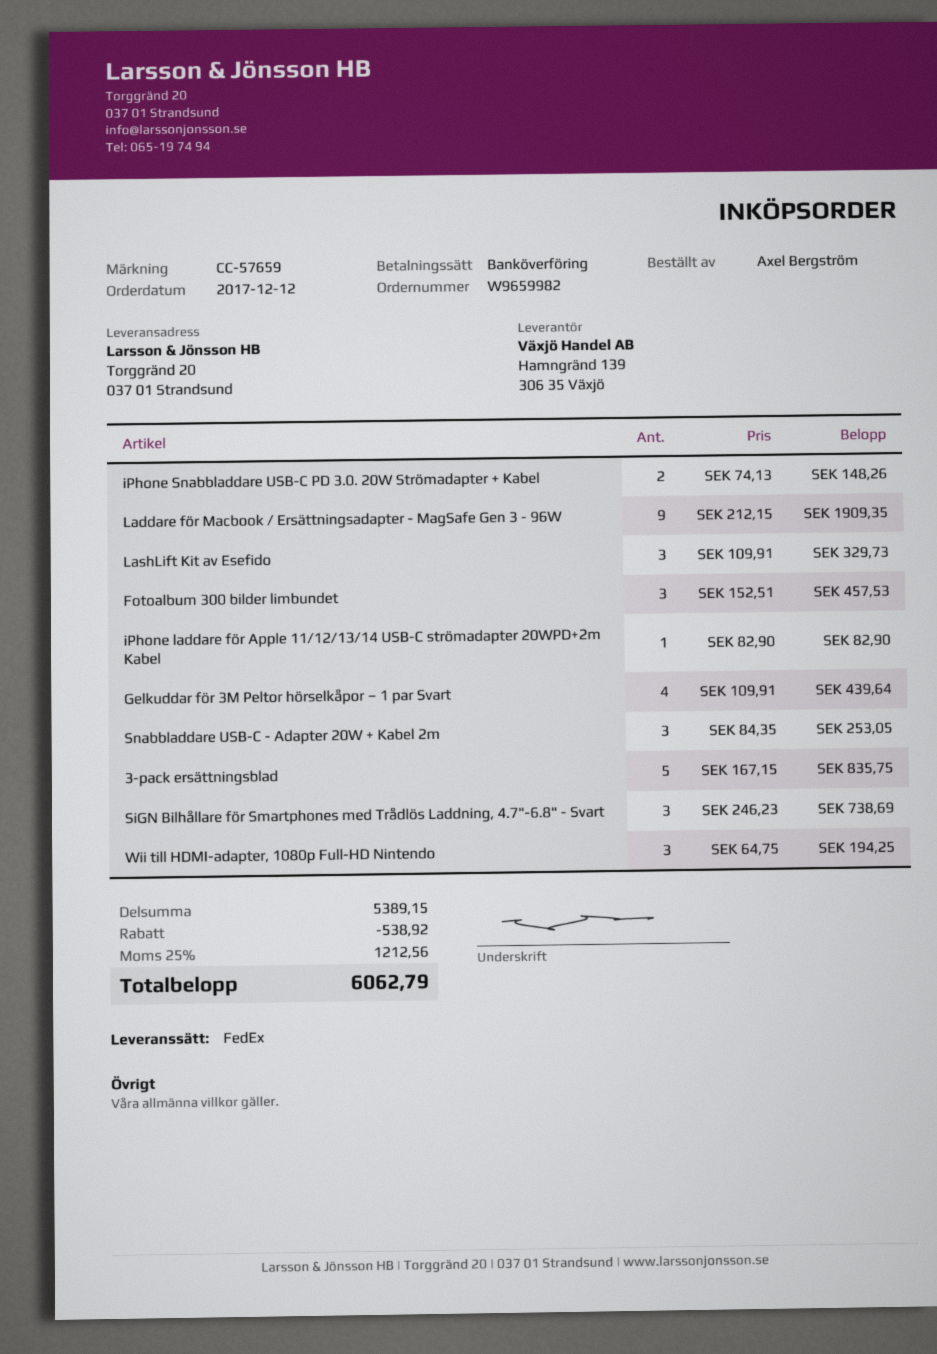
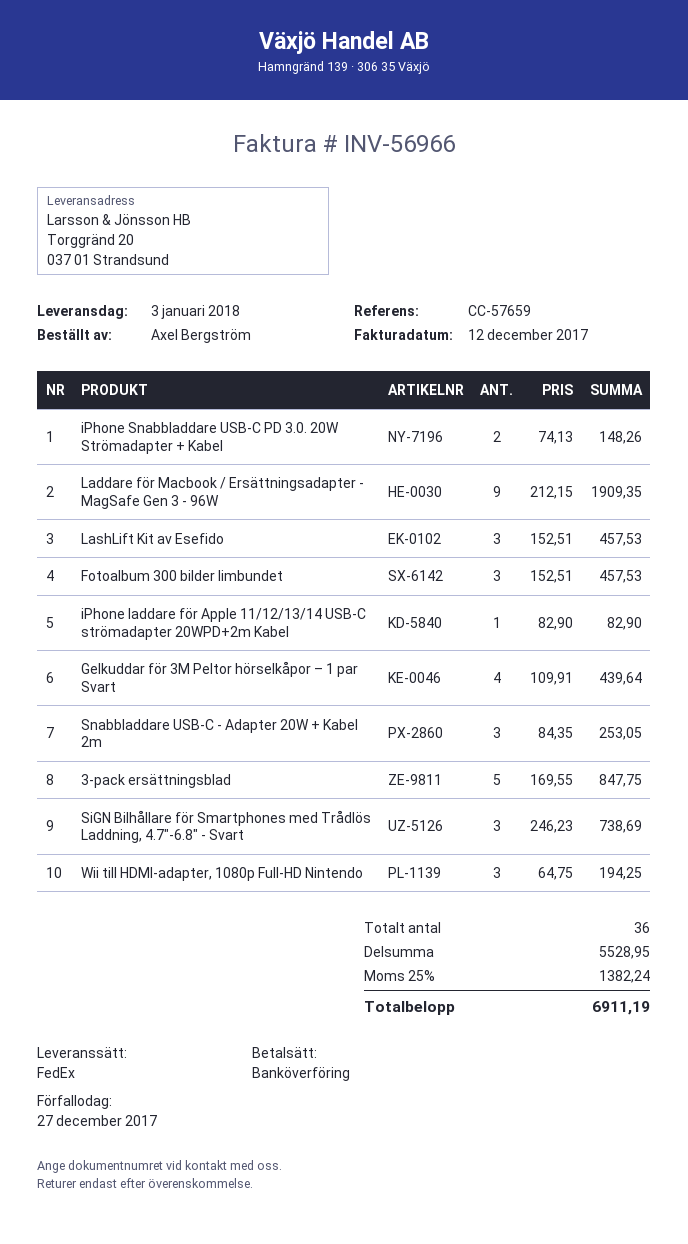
LashLift Kit av Esefido: 3 x 109.91 = 329.73 -> 3 x 152.51 = 457.53
3-pack ersättningsblad: 5 x 167.15 = 835.75 -> 5 x 169.55 = 847.75
subtotal: 5389.15 -> 5528.95
discount: 538.92 -> none
tax: 25% = 1212.56 -> 25% = 1382.24
total: 6062.79 -> 6911.19

